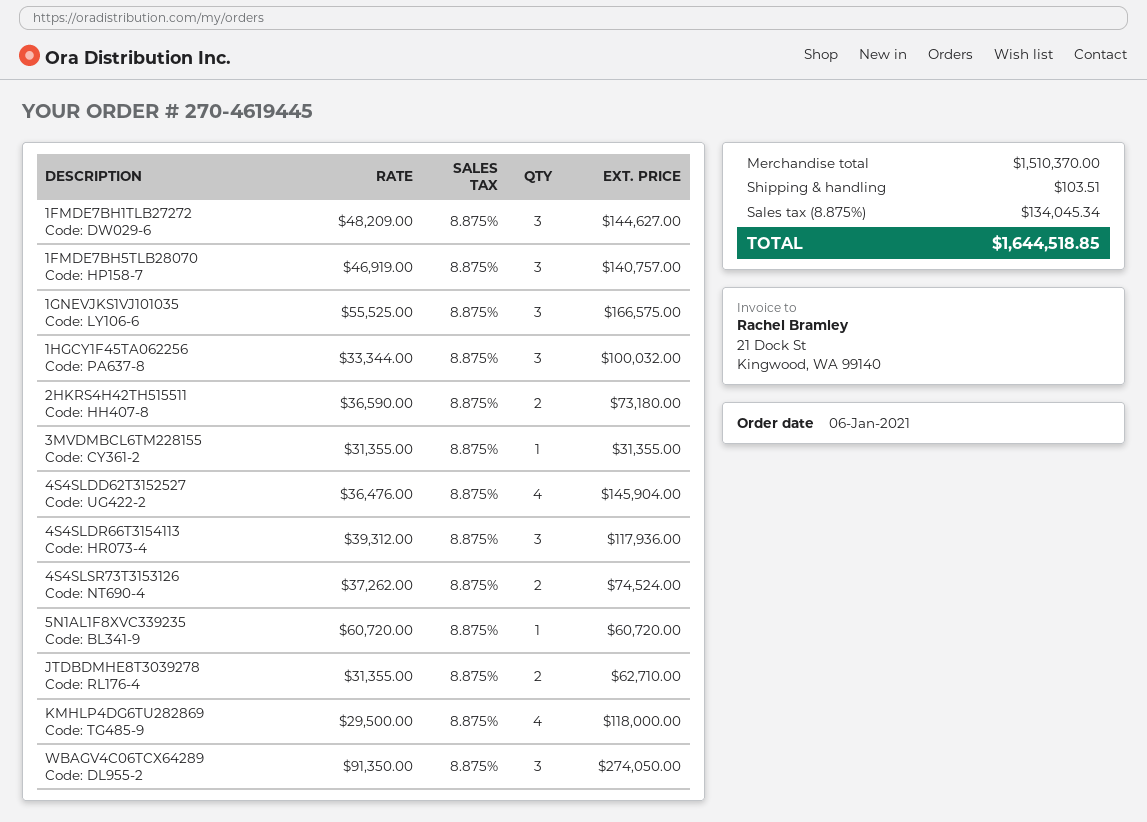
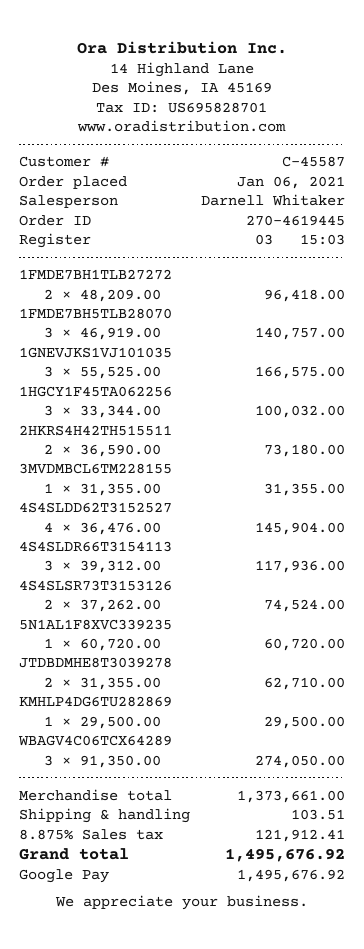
1FMDE7BH1TLB27272: 3 x 48209.00 = 144627.00 -> 2 x 48209.00 = 96418.00
KMHLP4DG6TU282869: 4 x 29500.00 = 118000.00 -> 1 x 29500.00 = 29500.00
subtotal: 1510370.00 -> 1373661.00
tax: 8.875% = 134045.34 -> 8.875% = 121912.41
total: 1644518.85 -> 1495676.92

